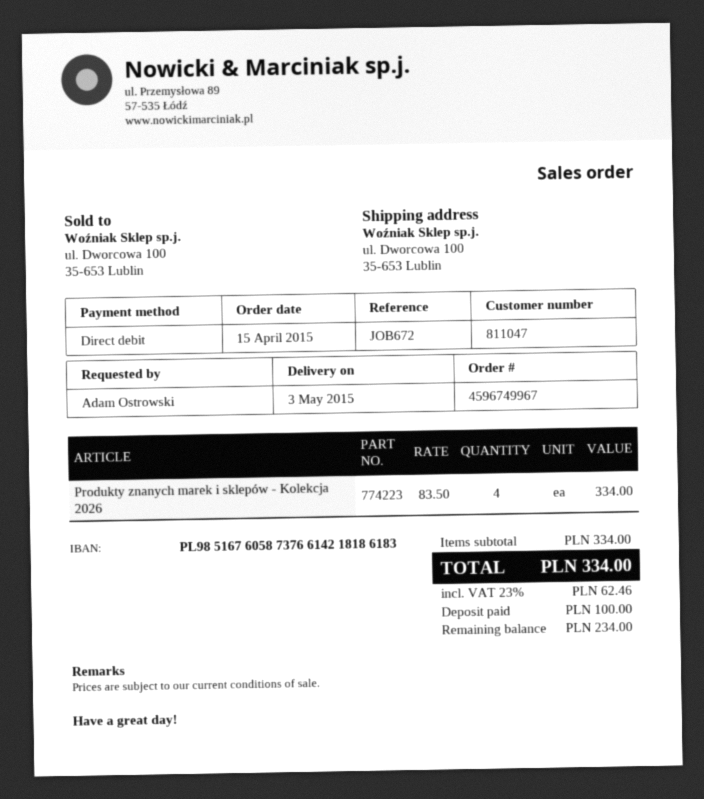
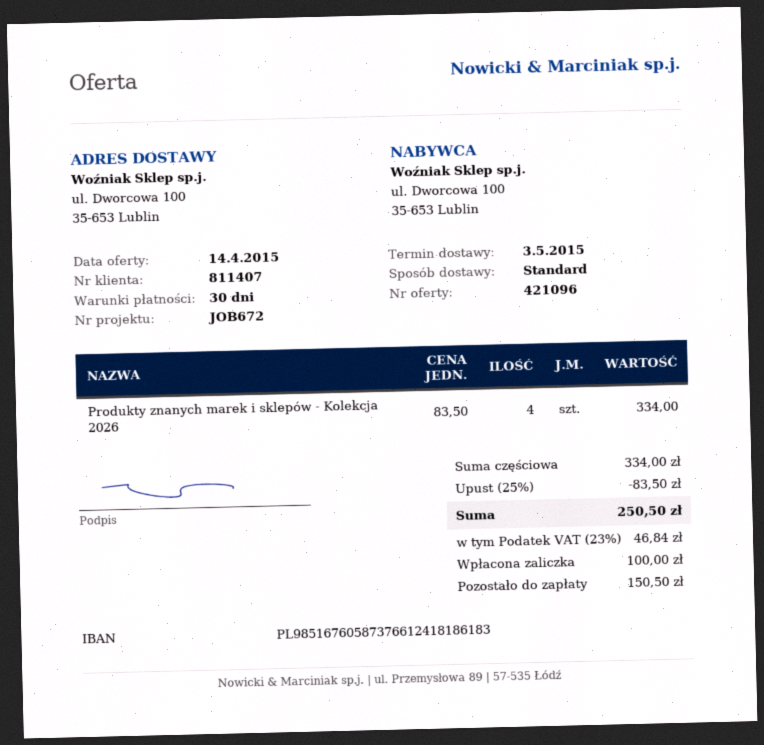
customer number: 811047 -> 811407
bank account: PL98516760587376614218186183 -> PL98516760587376612418186183
discount: none -> 25% = 83.50
tax: 23% = 62.46 -> 23% = 46.84
total: 334.00 -> 250.50
balance: 234.00 -> 150.50

